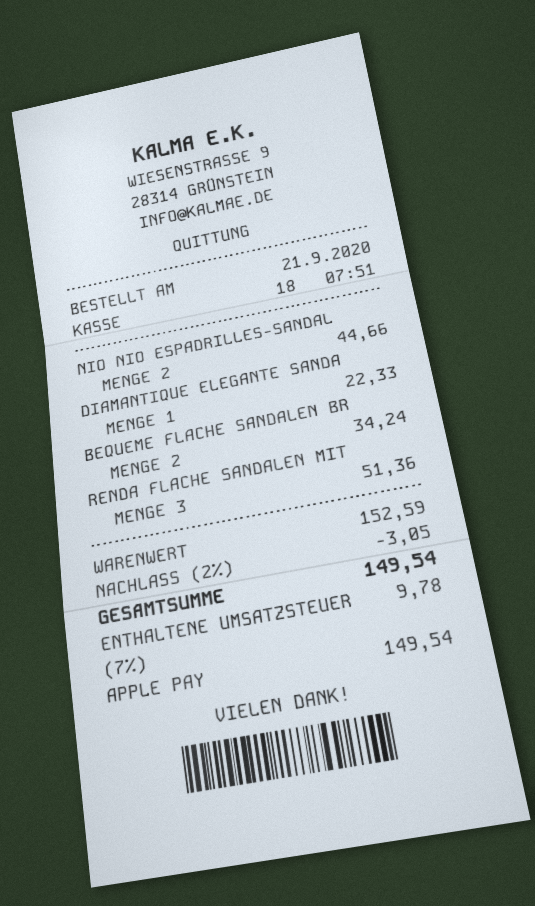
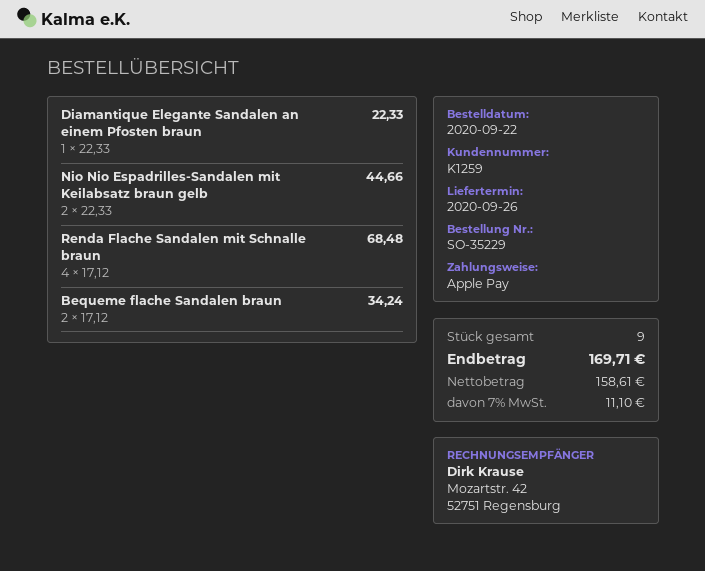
order date: 2020-09-21 -> 2020-09-22
RENDA FLACHE SANDALEN MIT: 3 for 51.36 -> 4 for 68.48
discount: 2% = 3.05 -> none
tax: 7% = 9.78 -> 7% = 11.10
total: 149.54 -> 169.71

